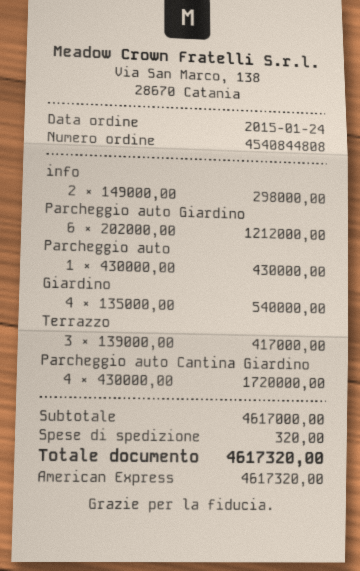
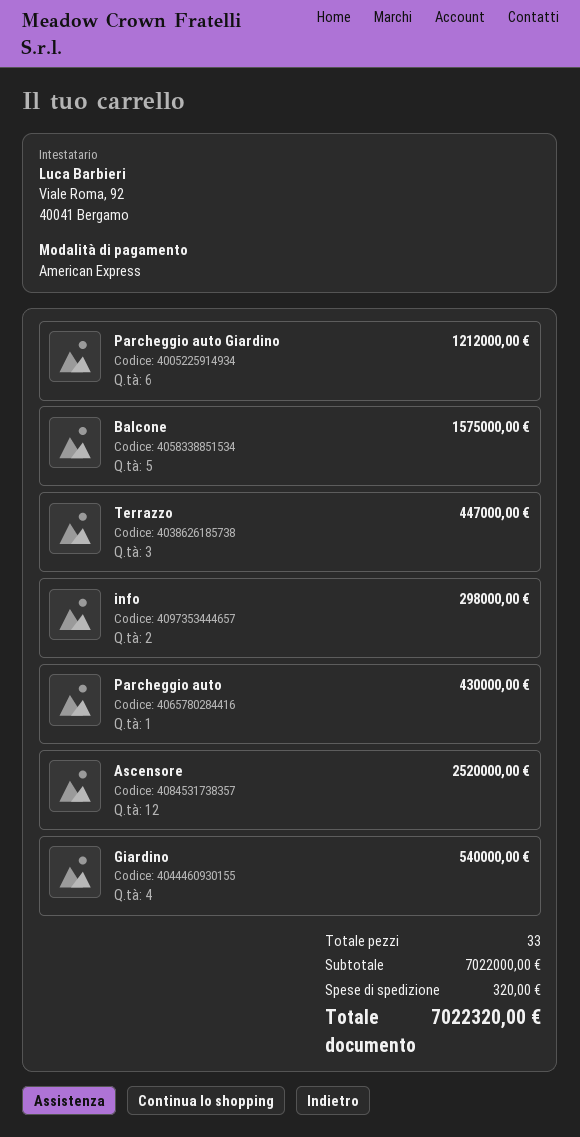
Terrazzo: 3 for 417000.00 -> 3 for 447000.00
Parcheggio auto Cantina Giardino: 4 for 1720000.00 -> none
Balcone: none -> 5 for 1575000.00
Ascensore: none -> 12 for 2520000.00
subtotal: 4617000.00 -> 7022000.00
total: 4617320.00 -> 7022320.00

